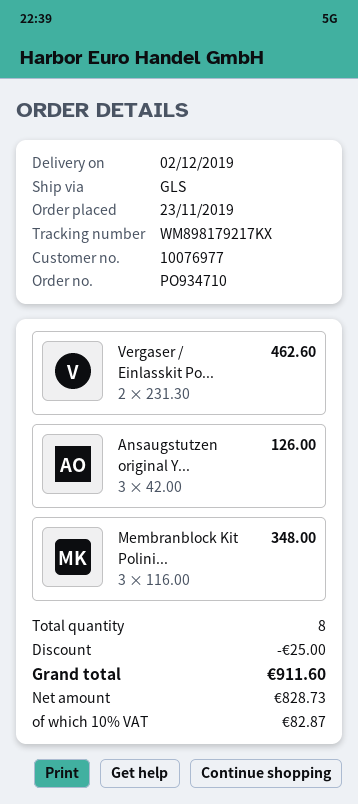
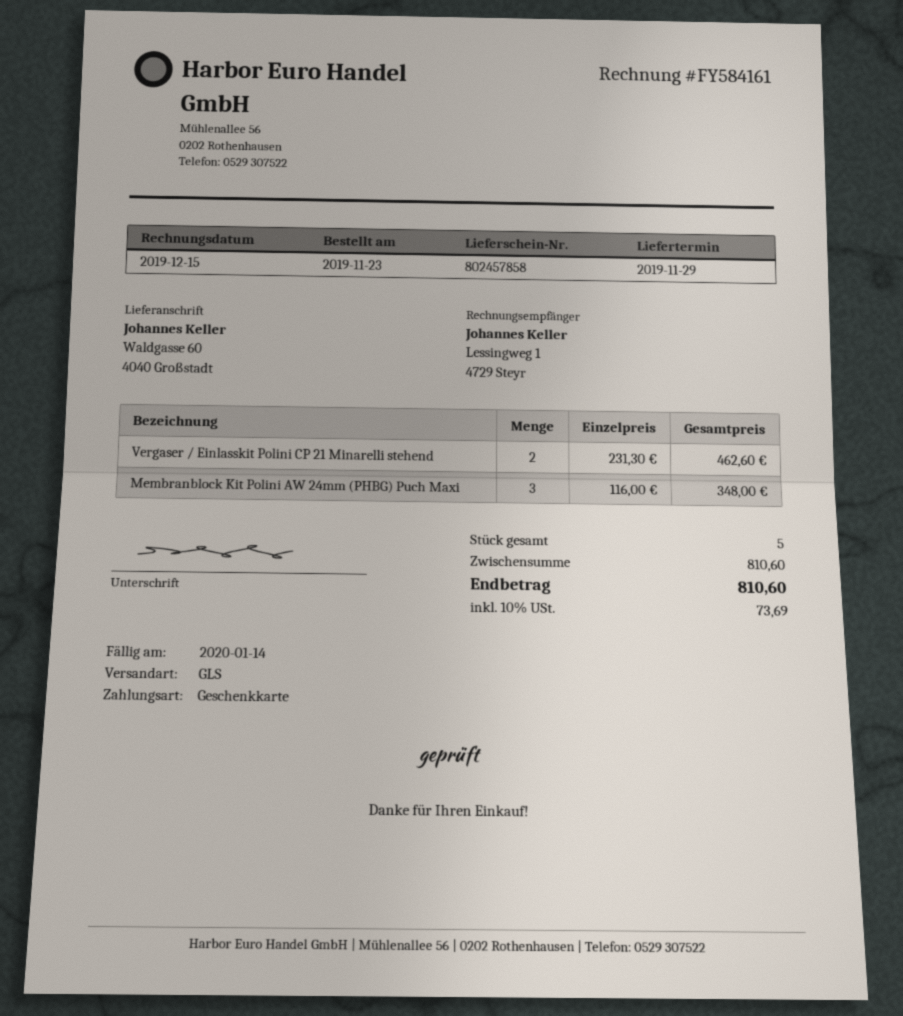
delivery date: 2019-12-02 -> 2019-11-29
Ansaugstutzen original Y...: 3 x 42.00 = 126.00 -> none
total quantity: 8 -> 5
discount: 25.00 -> none
tax: 10% = 82.87 -> 10% = 73.69
total: 911.60 -> 810.60

